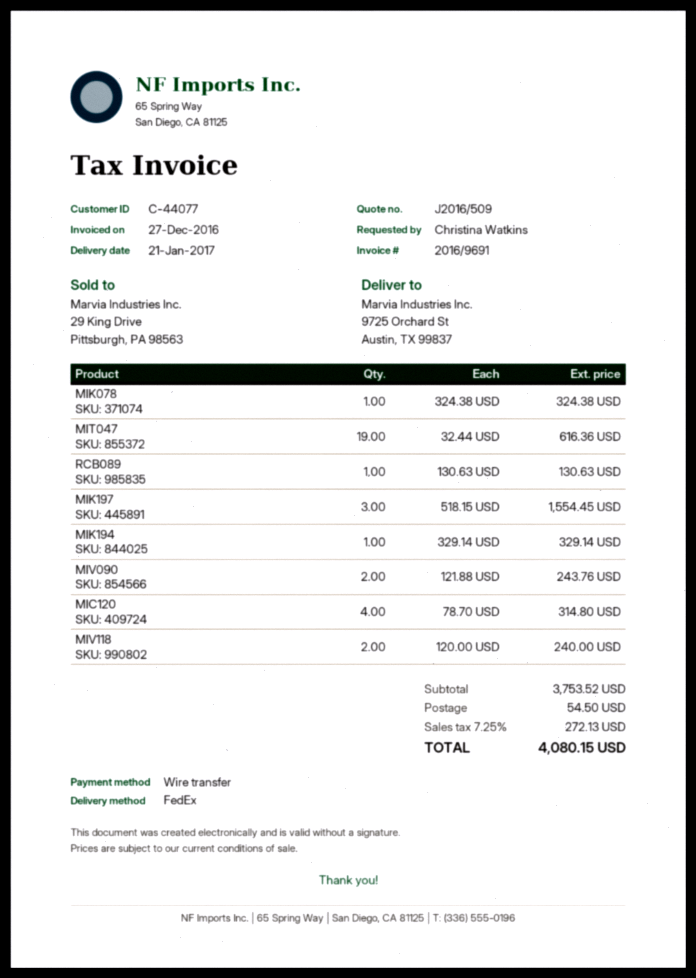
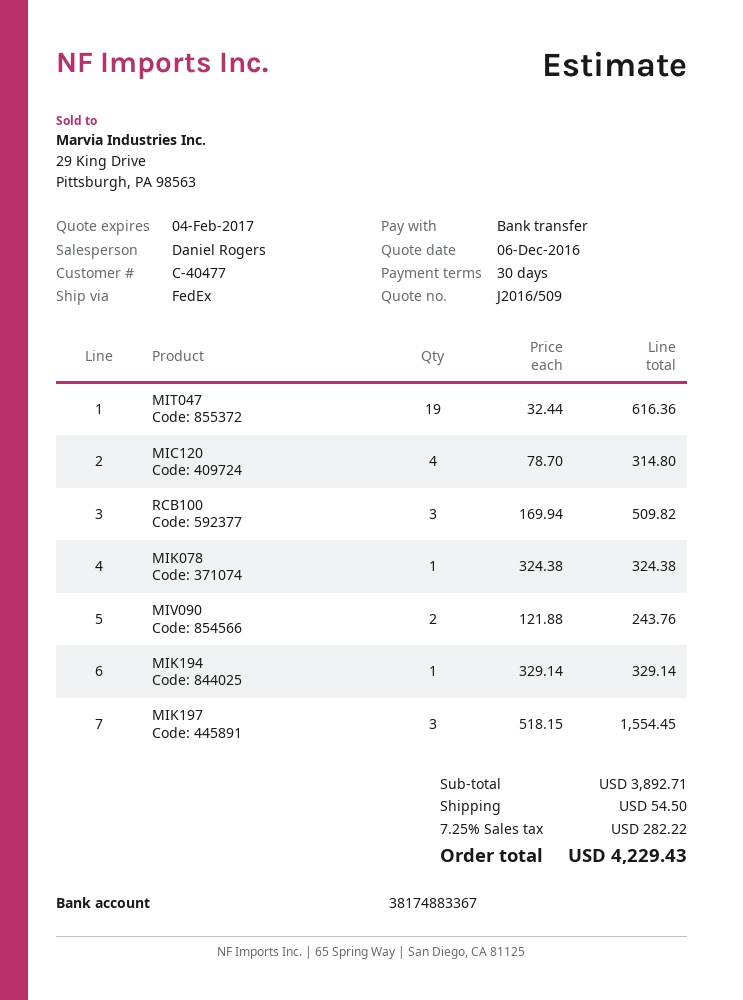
customer number: C-44077 -> C-40477
RCB089: 1 x 130.63 = 130.63 -> none
MIV118: 2 x 120.00 = 240.00 -> none
RCB100: none -> 3 x 169.94 = 509.82
subtotal: 3753.52 -> 3892.71
tax: 7.25% = 272.13 -> 7.25% = 282.22
total: 4080.15 -> 4229.43

